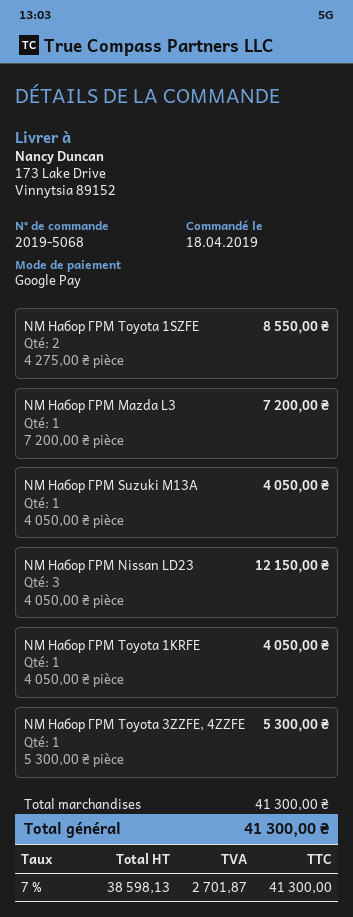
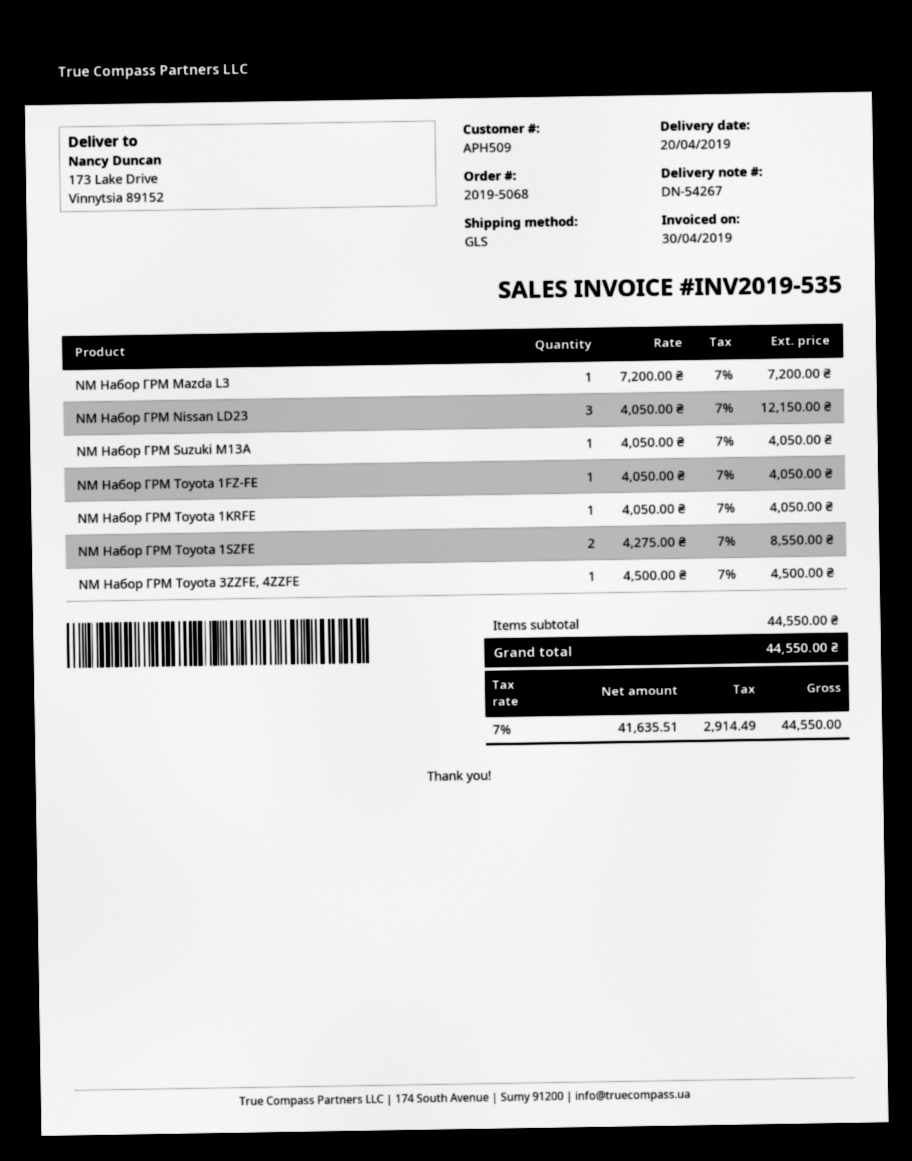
NM Набор ГРМ Toyota 3ZZFE, 4ZZFE: 1 x 5300.00 = 5300.00 -> 1 x 4500.00 = 4500.00
NM Набор ГРМ Toyota 1FZ-FE: none -> 1 x 4050.00 = 4050.00
subtotal: 41300.00 -> 44550.00
net: 38598.13 -> 41635.51
tax: 7% = 2701.87 -> 7% = 2914.49
total: 41300.00 -> 44550.00

